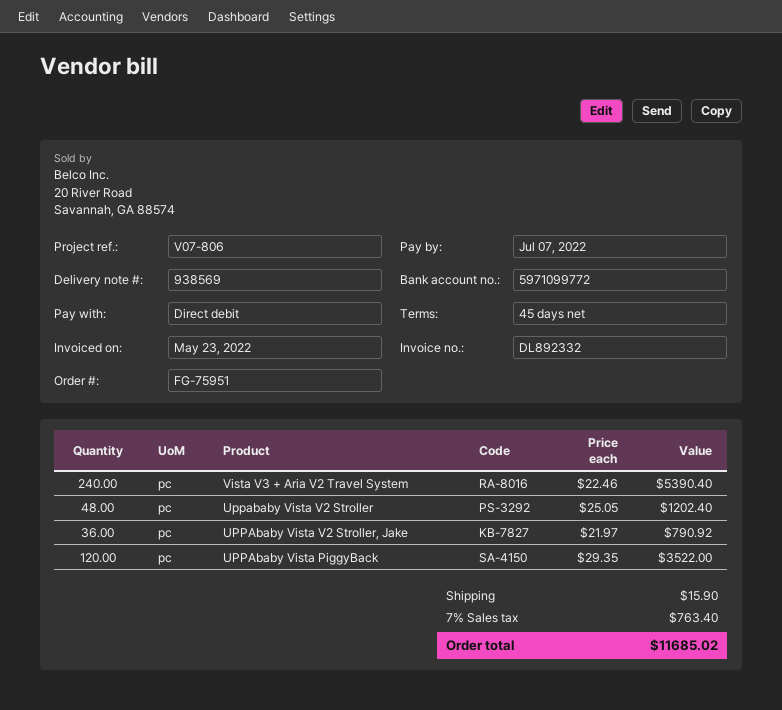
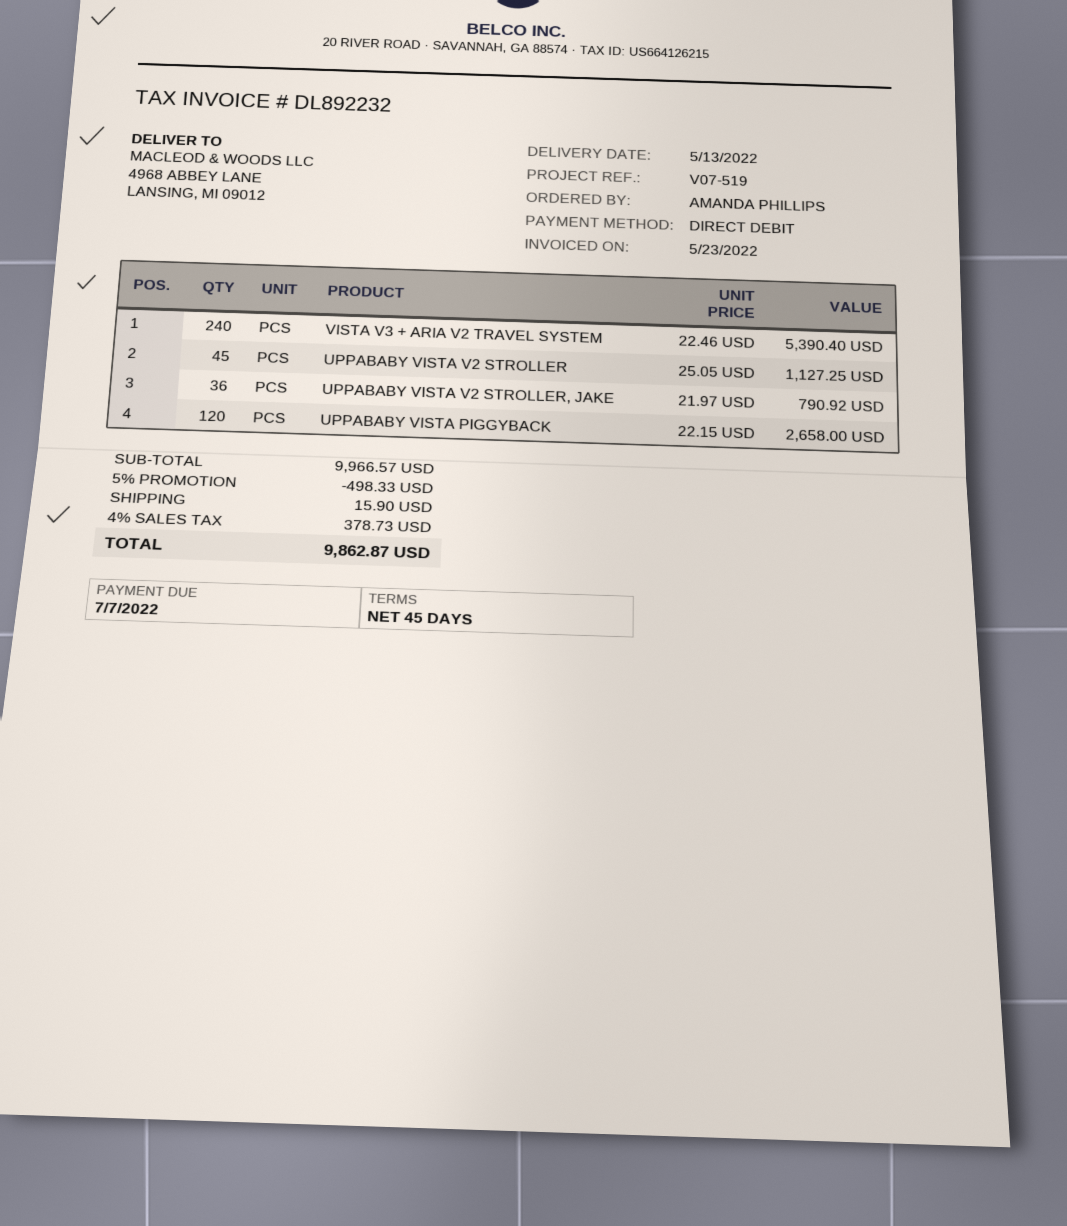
invoice number: DL892332 -> DL892232
reference: V07-806 -> V07-519
Uppababy Vista V2 Stroller: 48 x 25.05 = 1202.40 -> 45 x 25.05 = 1127.25
UPPAbaby Vista PiggyBack: 120 x 29.35 = 3522.00 -> 120 x 22.15 = 2658.00
discount: none -> 5% = 498.33
tax: 7% = 763.40 -> 4% = 378.73
total: 11685.02 -> 9862.87

